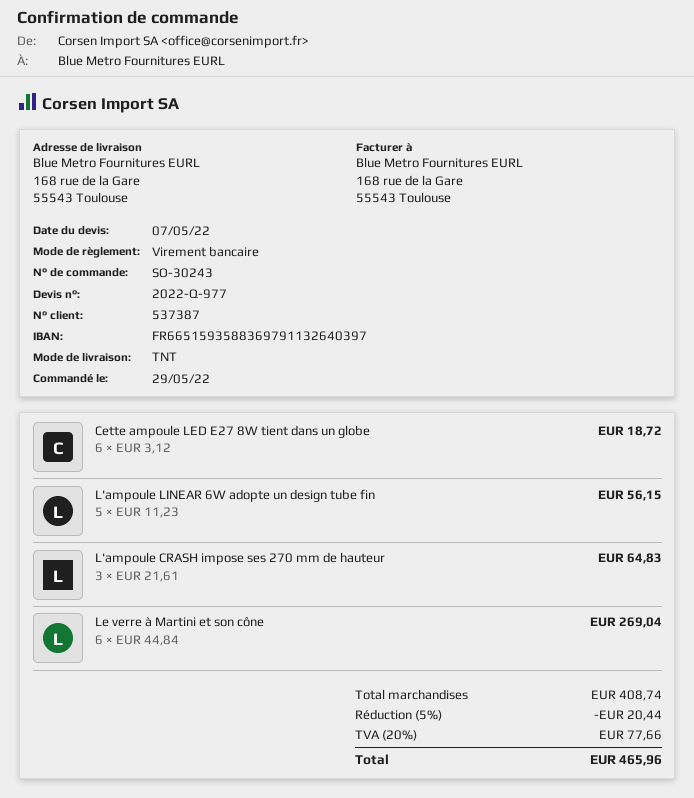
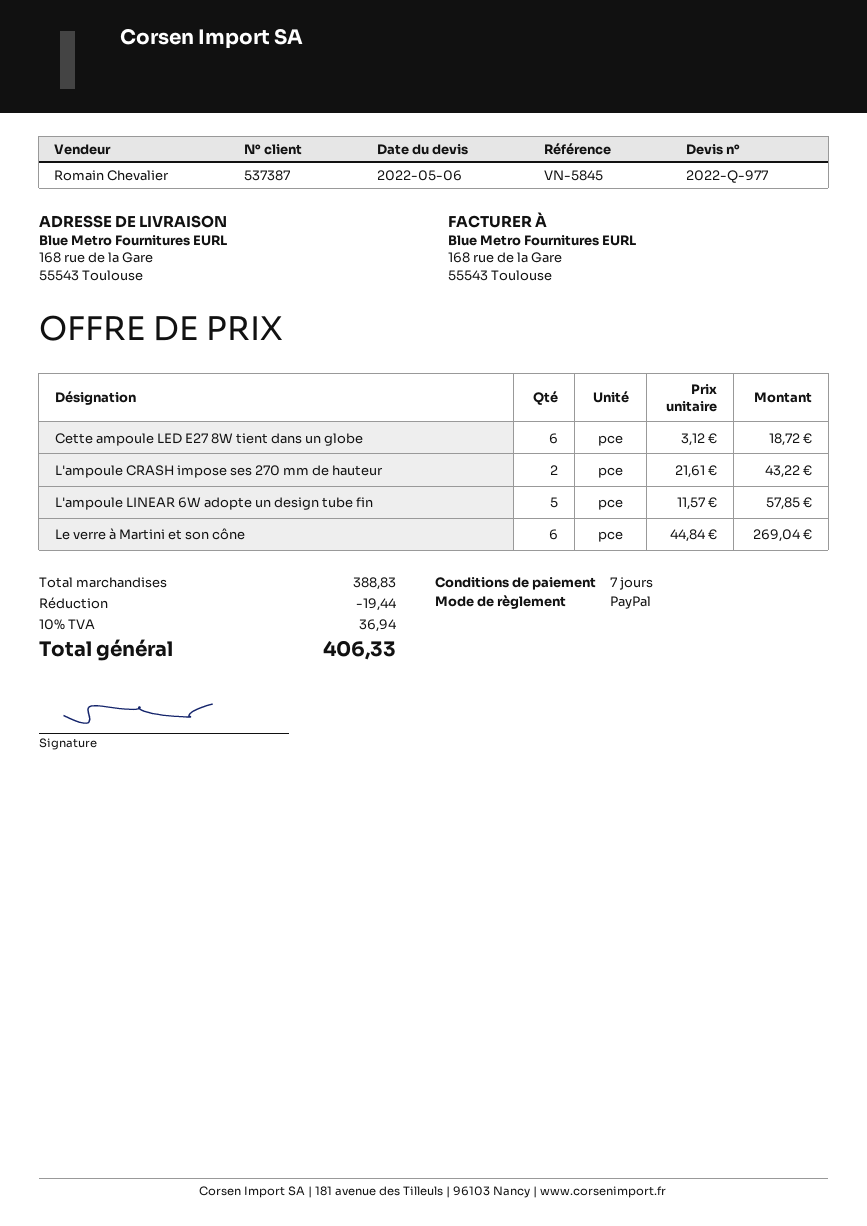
quote date: 2022-05-07 -> 2022-05-06
payment method: bank transfer -> PayPal
L'ampoule LINEAR 6W adopte un design tube fin: 5 x 11.23 = 56.15 -> 5 x 11.57 = 57.85
L'ampoule CRASH impose ses 270 mm de hauteur: 3 x 21.61 = 64.83 -> 2 x 21.61 = 43.22
subtotal: 408.74 -> 388.83
discount: 20.44 -> 19.44
tax: 20% = 77.66 -> 10% = 36.94
total: 465.96 -> 406.33

